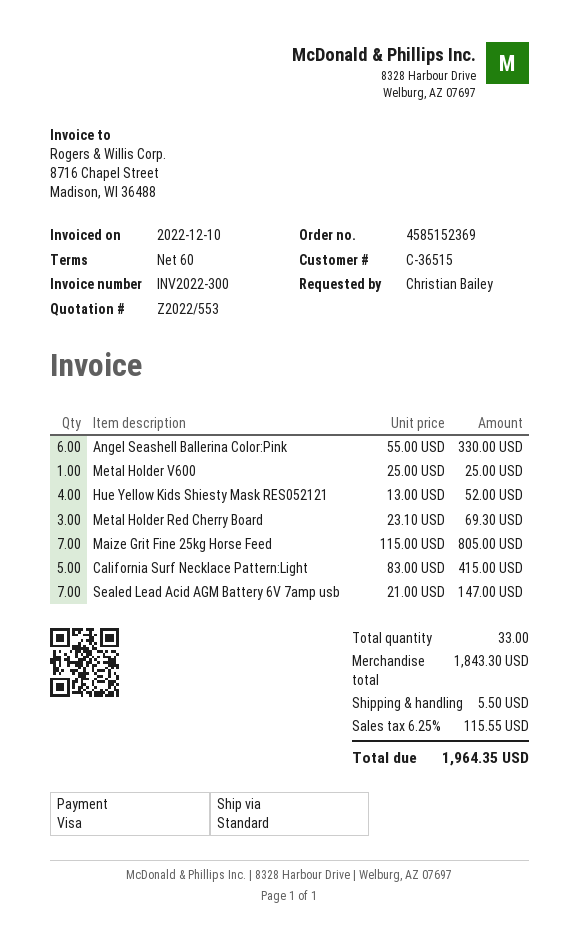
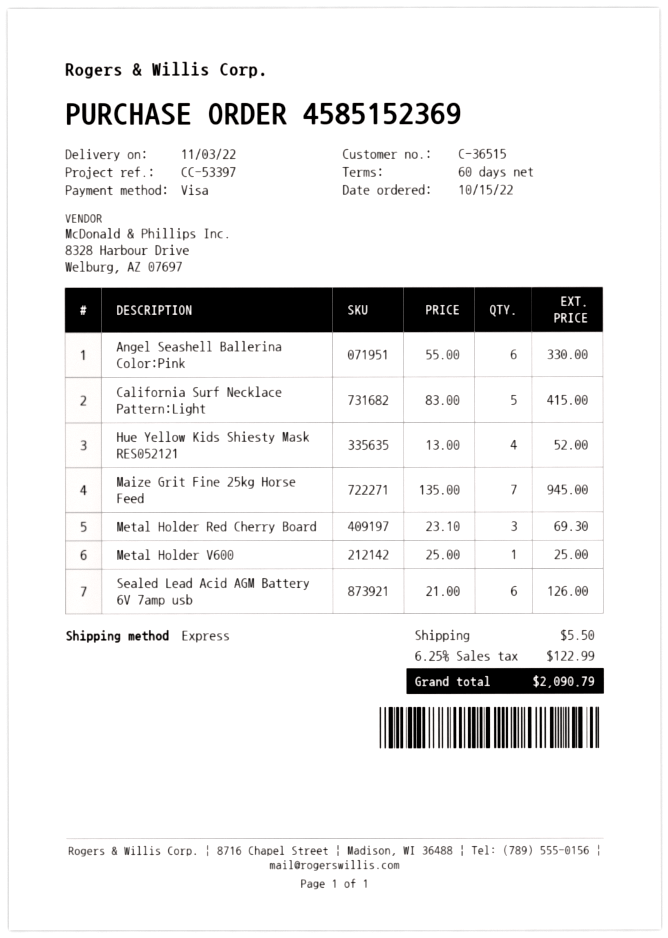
shipping method: standard -> express
Maize Grit Fine 25kg Horse Feed: 7 x 115.00 = 805.00 -> 7 x 135.00 = 945.00
Sealed Lead Acid AGM Battery 6V 7amp usb: 7 x 21.00 = 147.00 -> 6 x 21.00 = 126.00
tax: 6.25% = 115.55 -> 6.25% = 122.99
total: 1964.35 -> 2090.79

